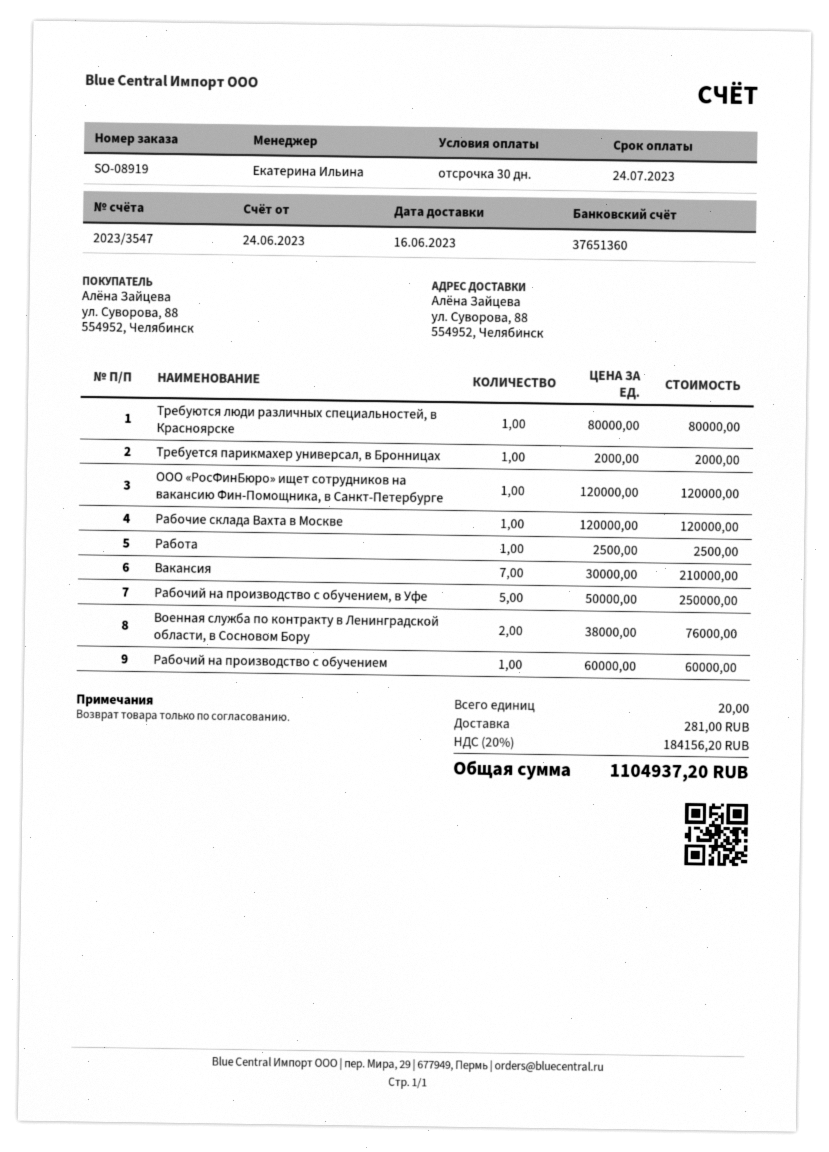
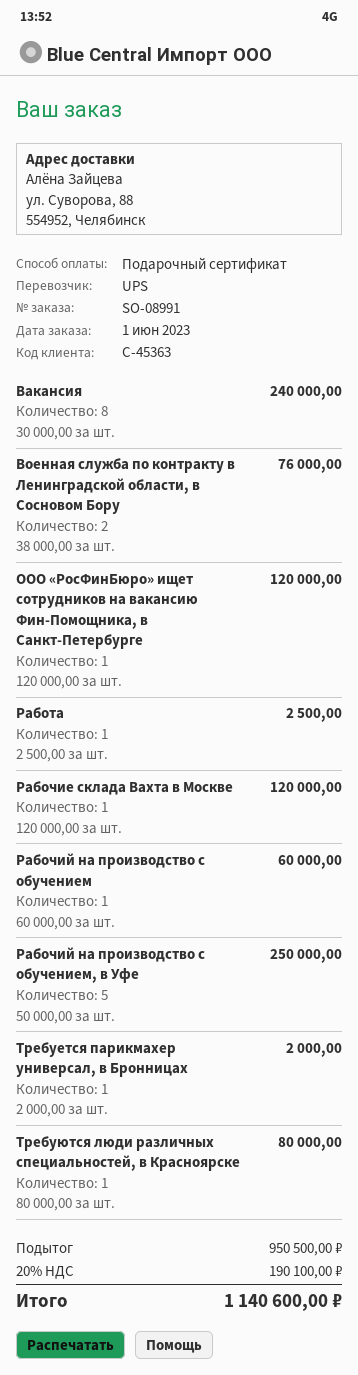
order number: SO-08919 -> SO-08991
Вакансия: 7 x 30000.00 = 210000.00 -> 8 x 30000.00 = 240000.00
shipping: 281.00 -> none
tax: 20% = 184156.20 -> 20% = 190100.00
total: 1104937.20 -> 1140600.00

